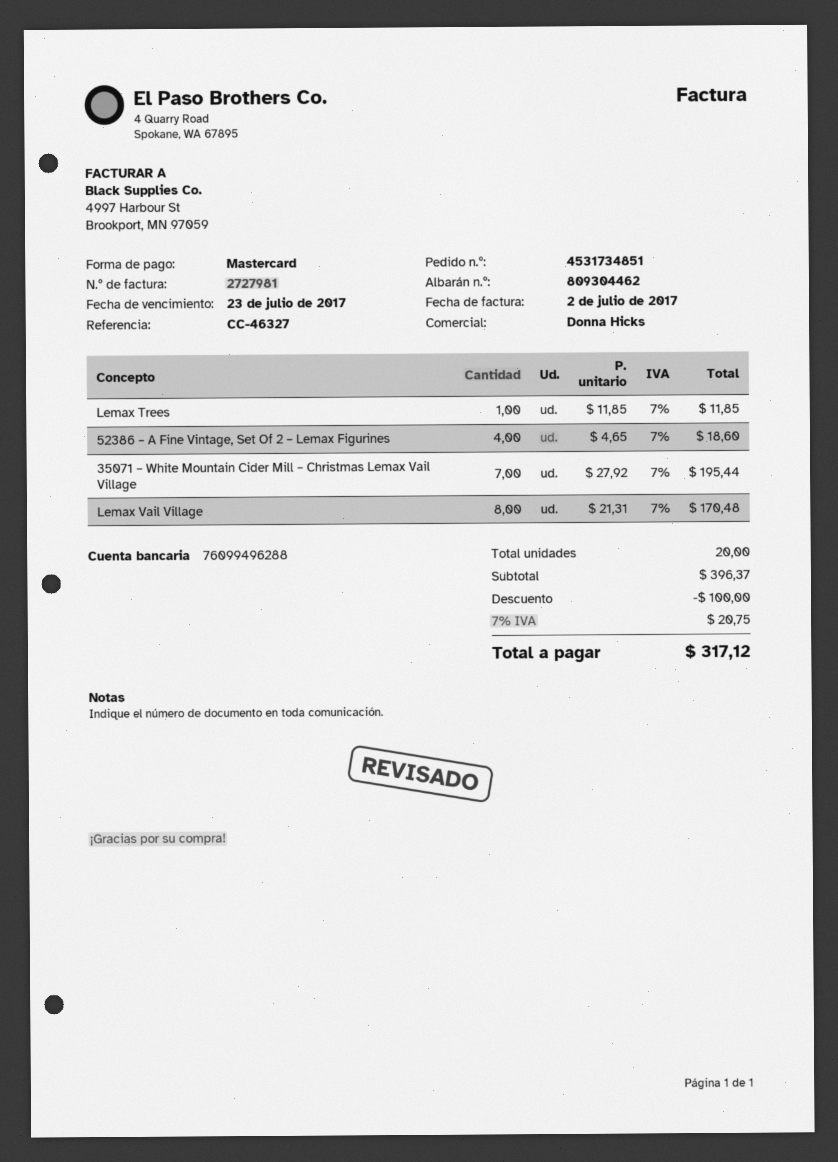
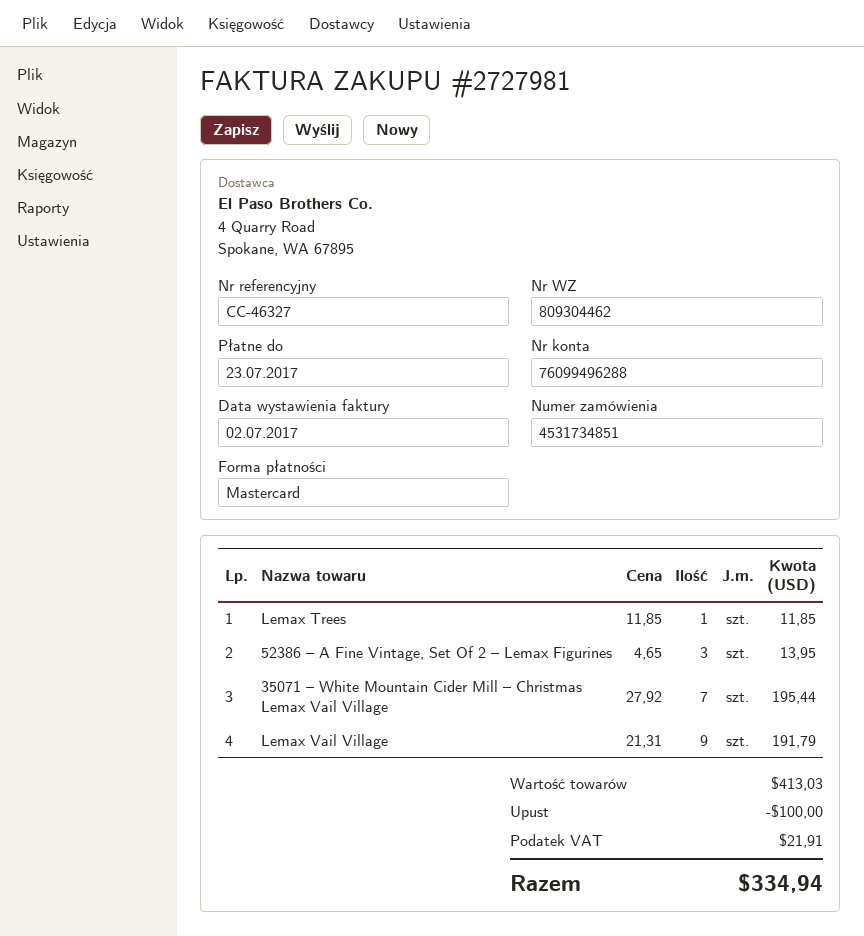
52386 – A Fine Vintage, Set Of 2 – Lemax Figurines: 4 x 4.65 = 18.60 -> 3 x 4.65 = 13.95
Lemax Vail Village: 8 x 21.31 = 170.48 -> 9 x 21.31 = 191.79
subtotal: 396.37 -> 413.03
tax: 20.75 -> 21.91
total: 317.12 -> 334.94

